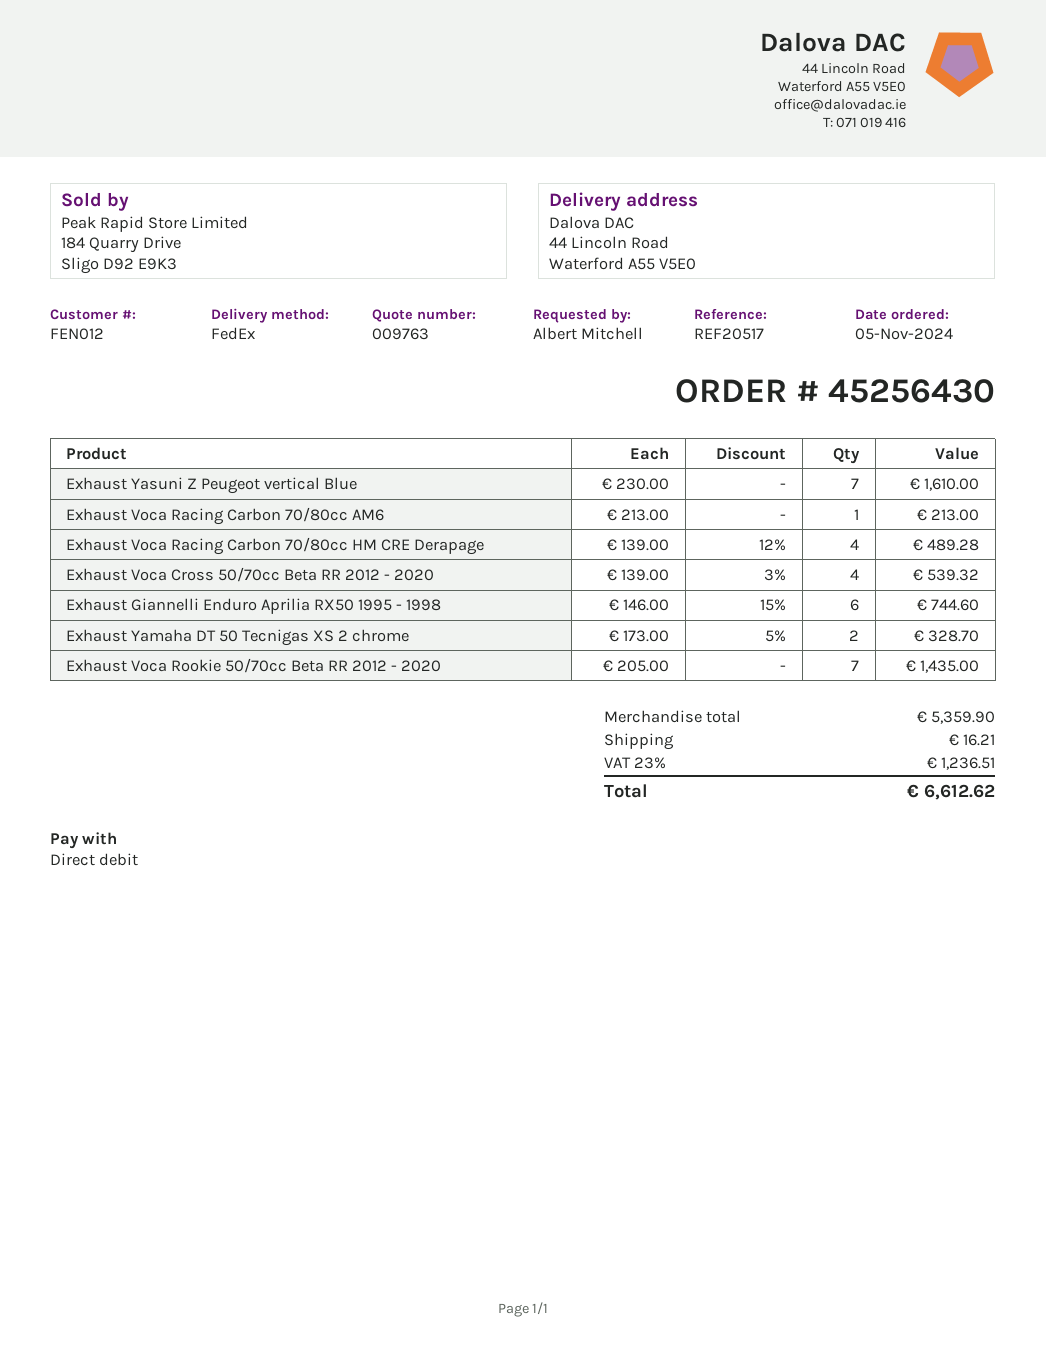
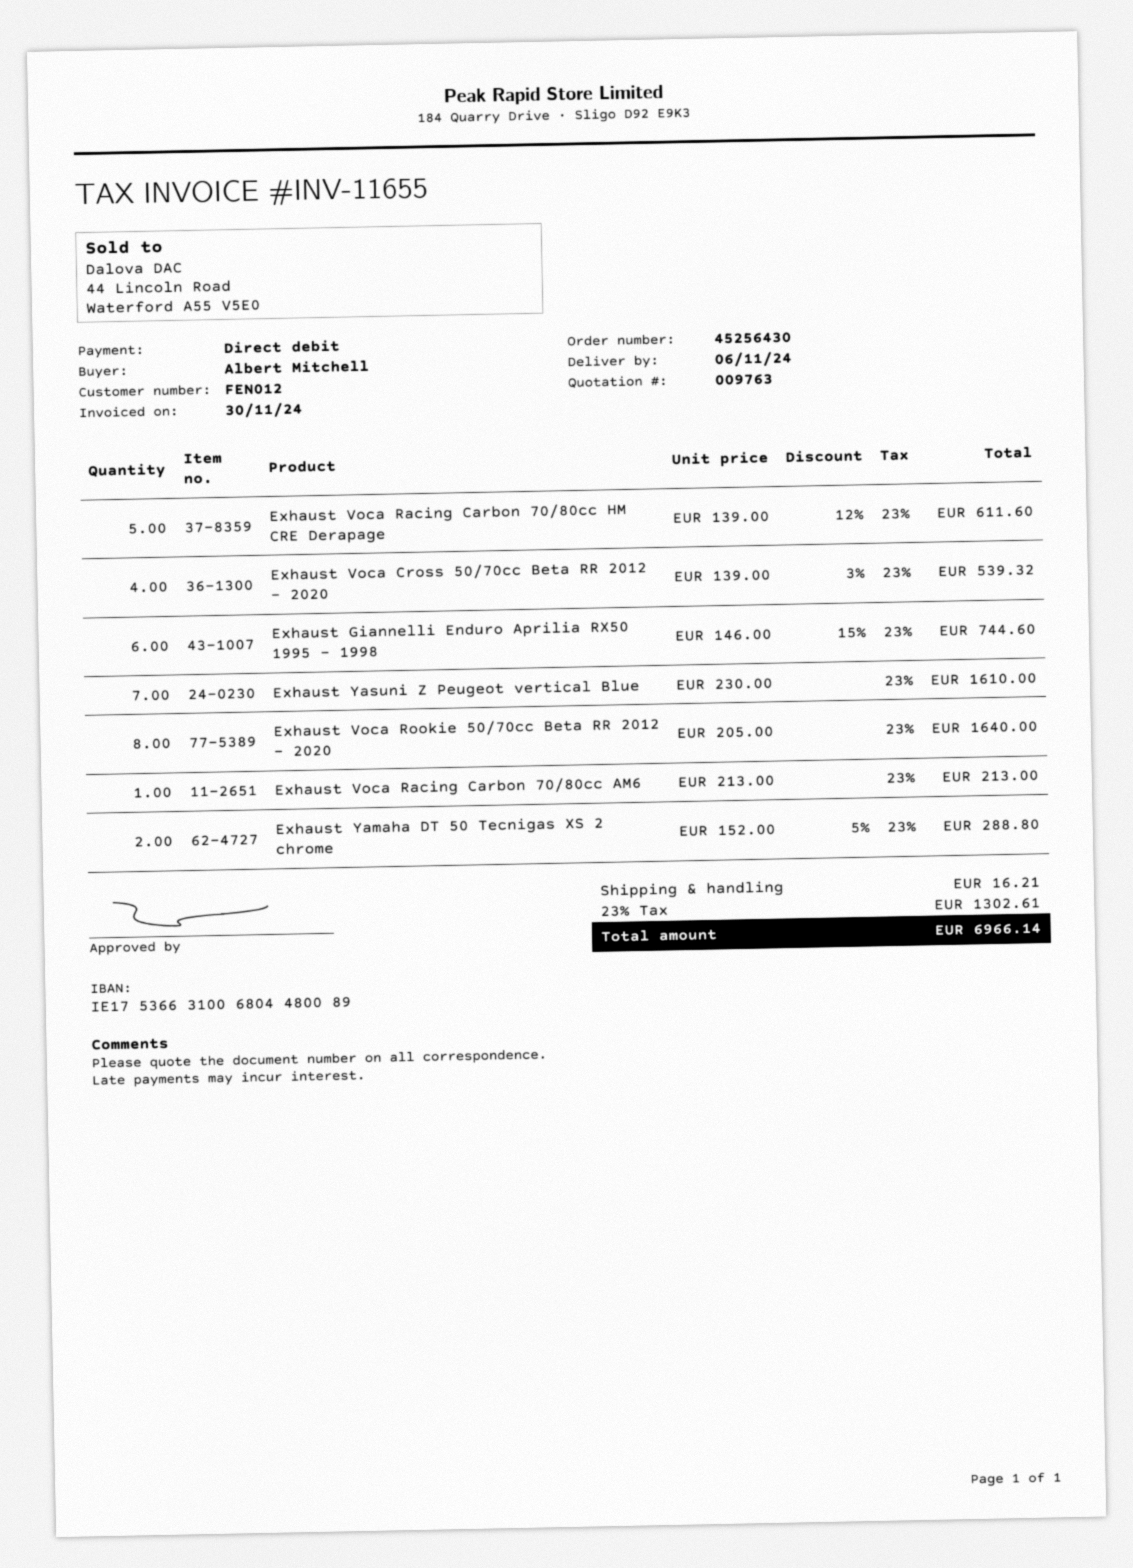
Exhaust Voca Racing Carbon 70/80cc HM CRE Derapage: 4 x 139.00 - 12% = 489.28 -> 5 x 139.00 - 12% = 611.60
Exhaust Yamaha DT 50 Tecnigas XS 2 chrome: 2 x 173.00 - 5% = 328.70 -> 2 x 152.00 - 5% = 288.80
Exhaust Voca Rookie 50/70cc Beta RR 2012 - 2020: 7 x 205.00 = 1435.00 -> 8 x 205.00 = 1640.00
tax: 23% = 1236.51 -> 23% = 1302.61
total: 6612.62 -> 6966.14

